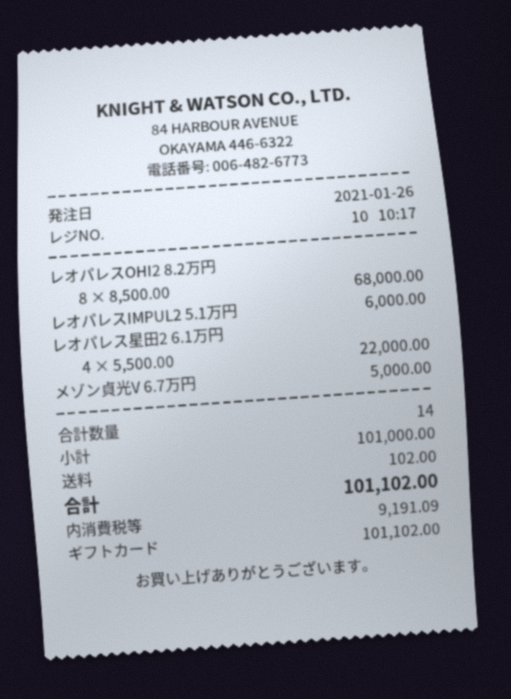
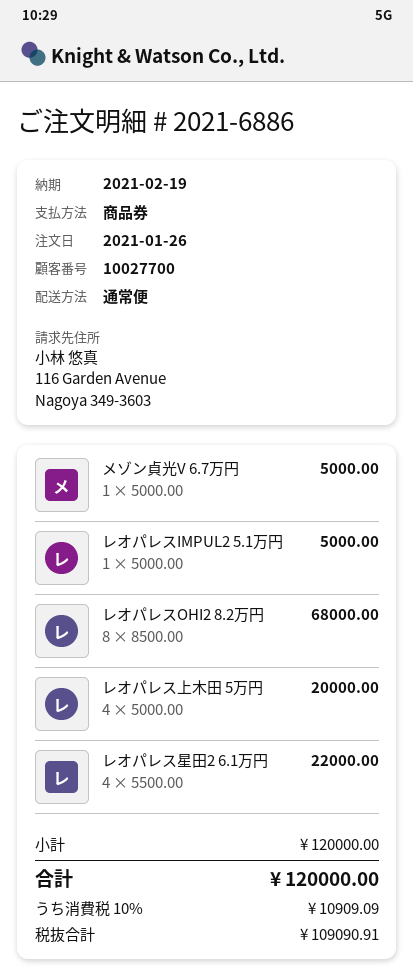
レオパレスIMPUL2 5.1万円: 1 x 6000.00 = 6000.00 -> 1 x 5000.00 = 5000.00
レオパレス上木田 5万円: none -> 4 x 5000.00 = 20000.00
subtotal: 101000.00 -> 120000.00
shipping: 102.00 -> none
tax: 9191.09 -> 10909.09
total: 101102.00 -> 120000.00

